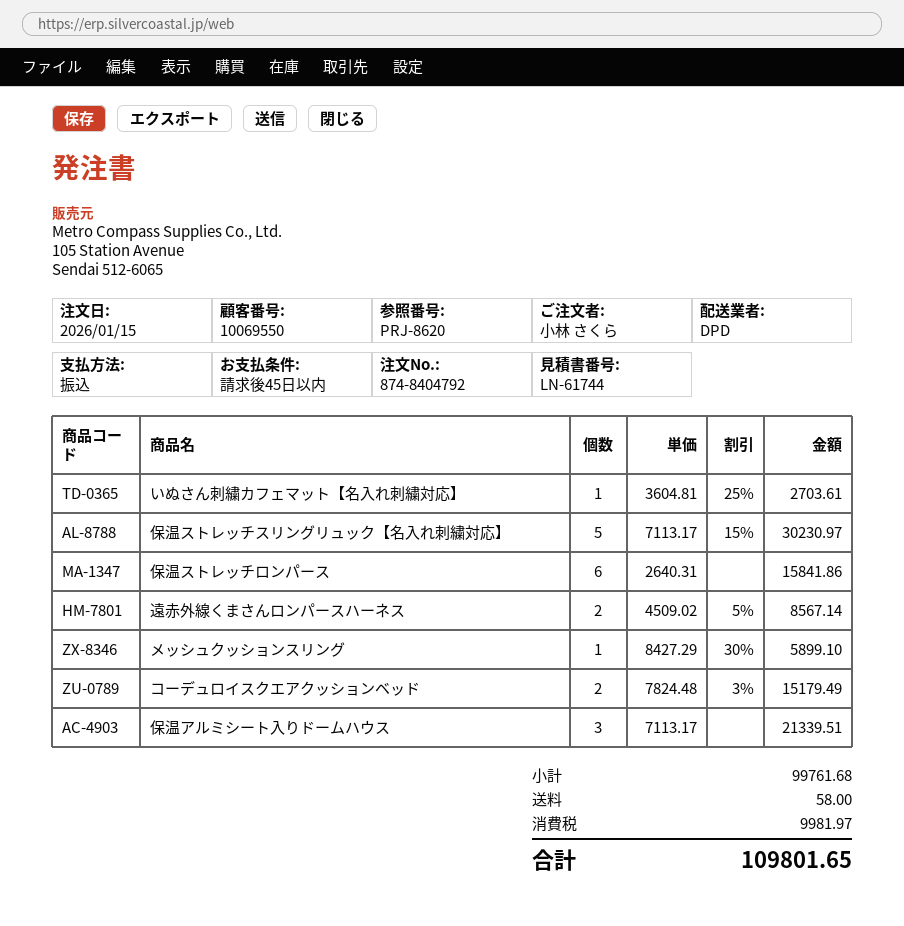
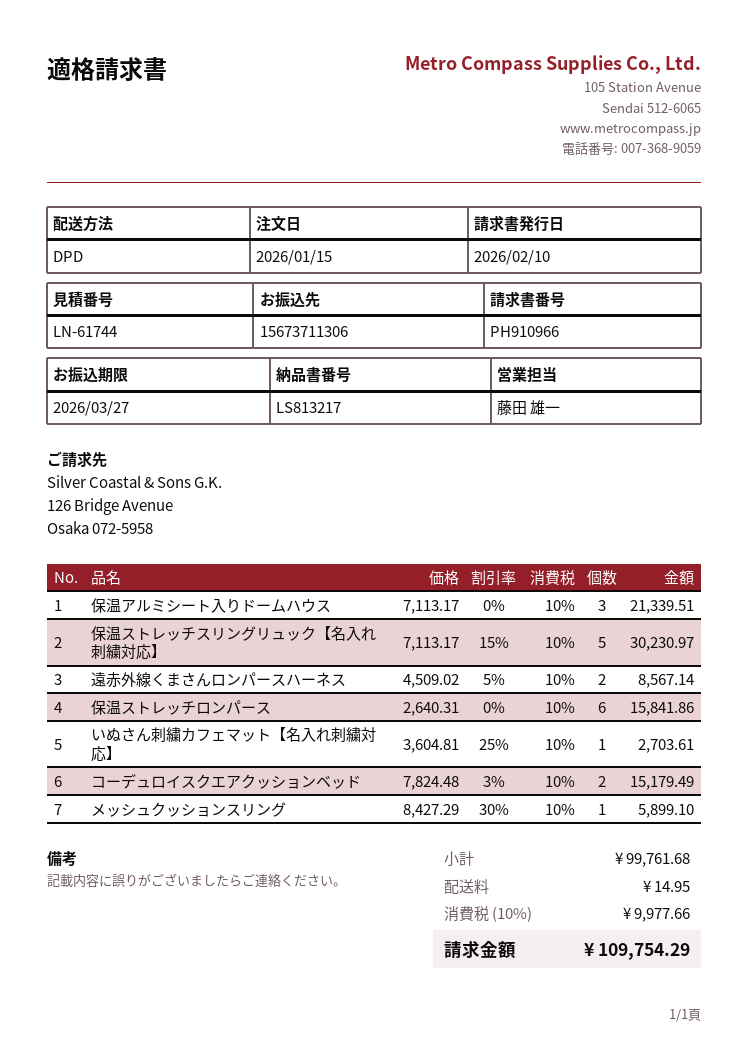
shipping: 58.00 -> 14.95
tax: 9981.97 -> 9977.66
total: 109801.65 -> 109754.29

